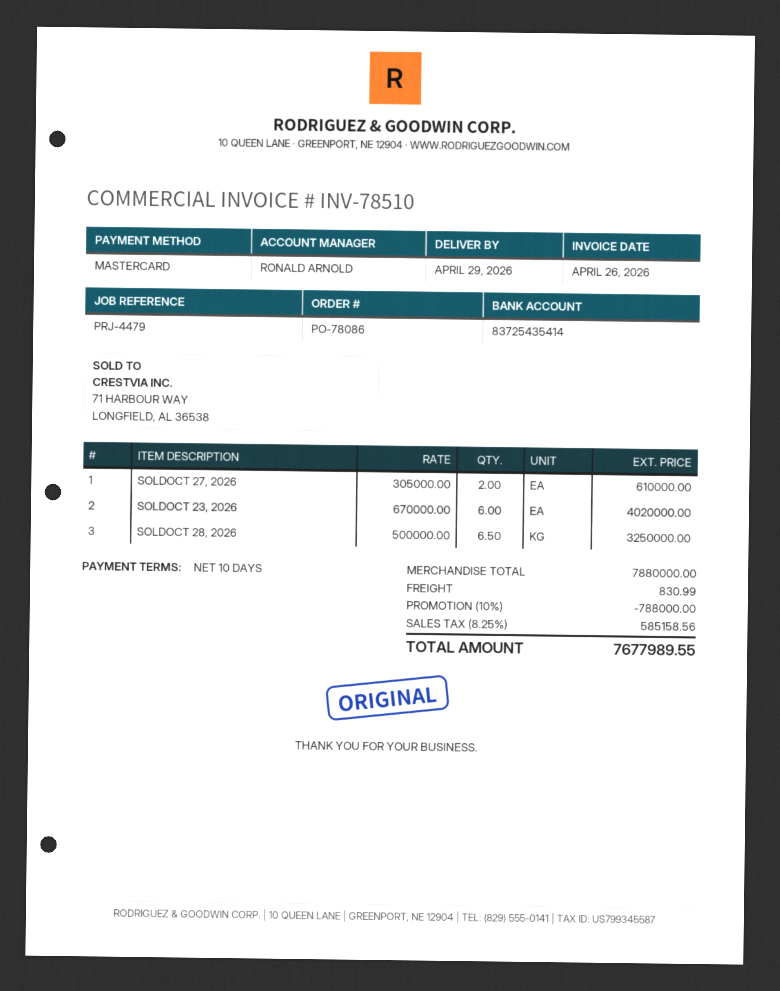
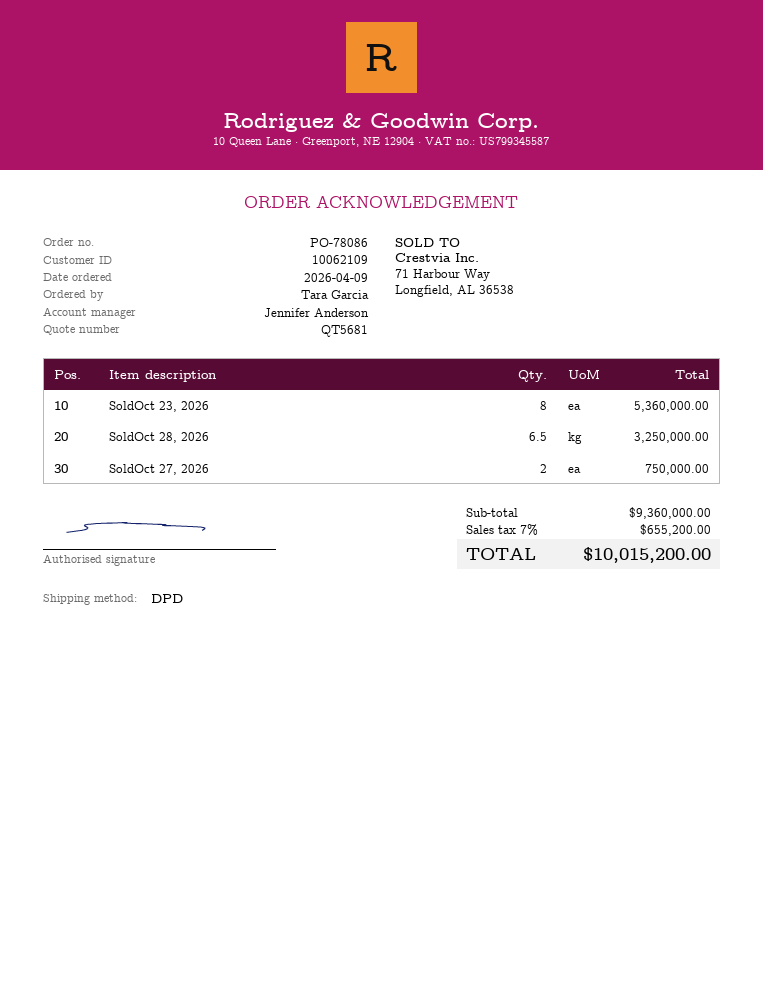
sales rep: RONALD ARNOLD -> Jennifer Anderson
SOLDOCT 27, 2026: 2 for 610000.00 -> 2 for 750000.00
SOLDOCT 23, 2026: 6 for 4020000.00 -> 8 for 5360000.00
subtotal: 7880000.00 -> 9360000.00
discount: 10% = 788000.00 -> none
shipping: 830.99 -> none
tax: 8.25% = 585158.56 -> 7% = 655200.00
total: 7677989.55 -> 10015200.00

